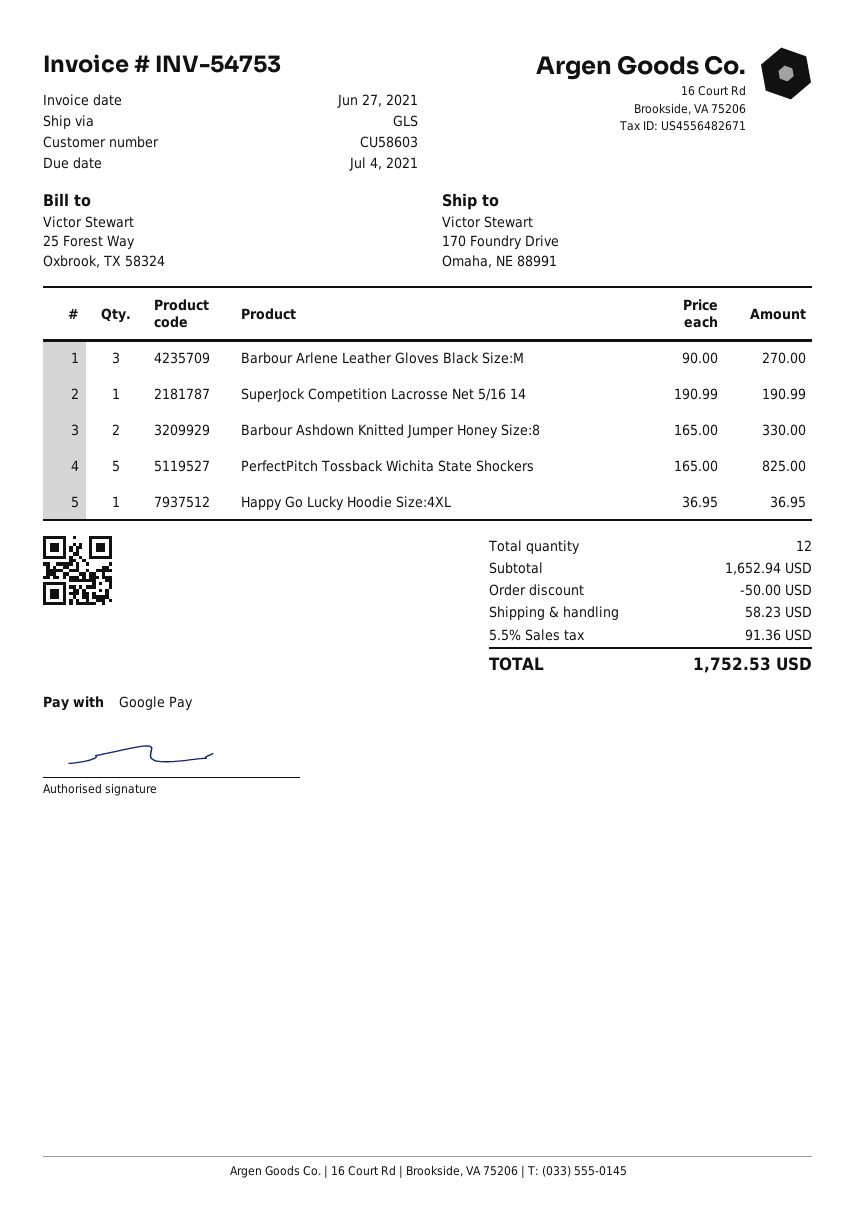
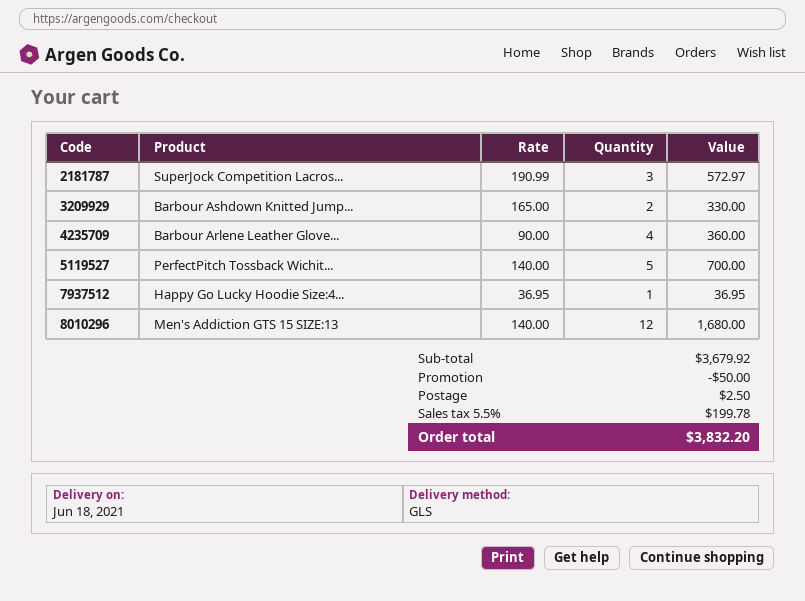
Barbour Arlene Leather Gloves Black Size:M: 3 x 90.00 = 270.00 -> 4 x 90.00 = 360.00
SuperJock Competition Lacrosse Net 5/16 14: 1 x 190.99 = 190.99 -> 3 x 190.99 = 572.97
PerfectPitch Tossback Wichita State Shockers: 5 x 165.00 = 825.00 -> 5 x 140.00 = 700.00
Men's Addiction GTS 15 SIZE:13: none -> 12 x 140.00 = 1680.00
subtotal: 1652.94 -> 3679.92
shipping: 58.23 -> 2.50
tax: 5.5% = 91.36 -> 5.5% = 199.78
total: 1752.53 -> 3832.20

